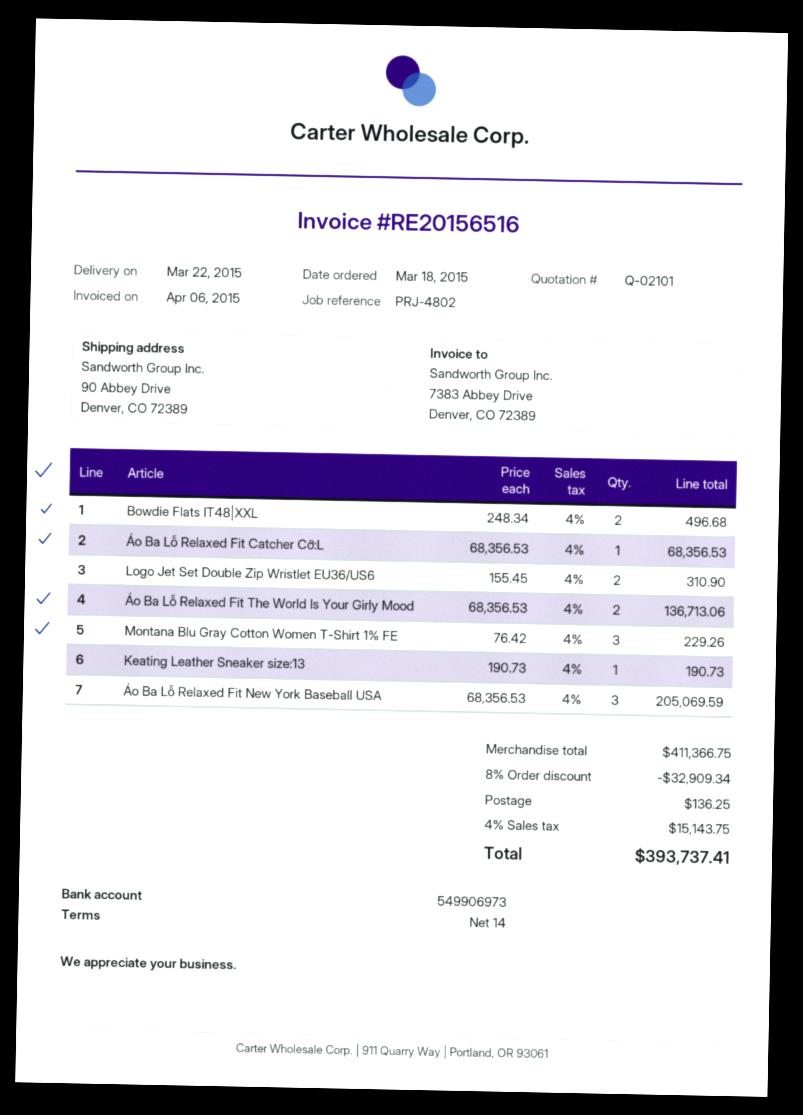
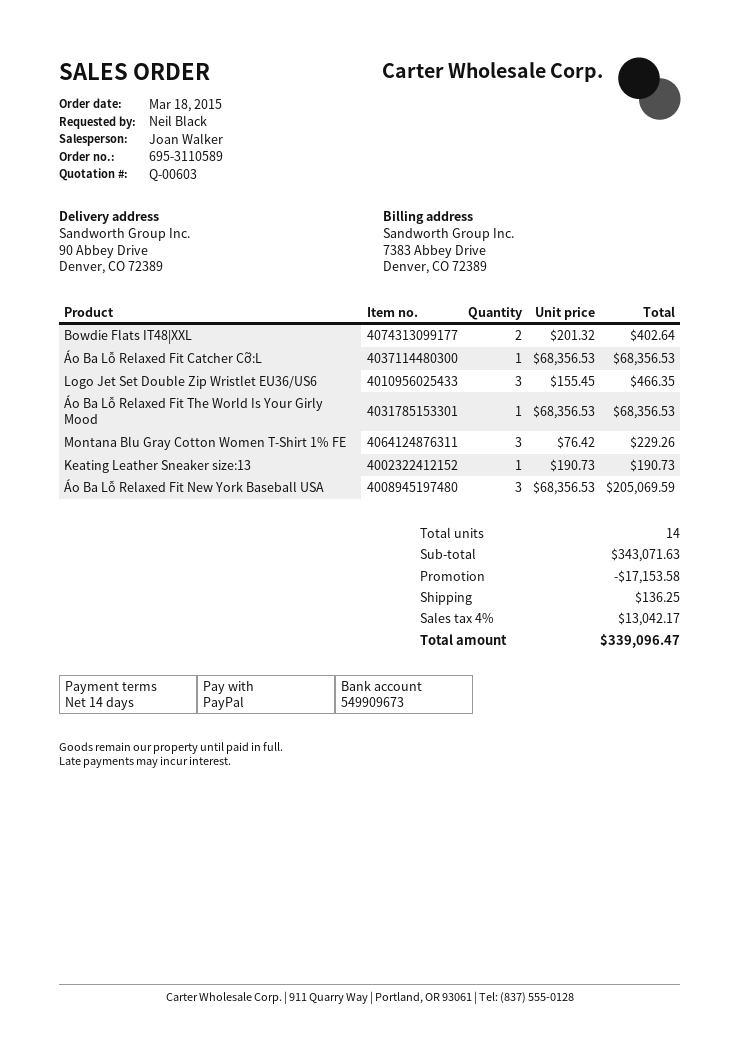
quote number: Q-02101 -> Q-00603
bank account: 549906973 -> 549909673
Bowdie Flats IT48|XXL: 2 x 248.34 = 496.68 -> 2 x 201.32 = 402.64
Logo Jet Set Double Zip Wristlet EU36/US6: 2 x 155.45 = 310.90 -> 3 x 155.45 = 466.35
Áo Ba Lỗ Relaxed Fit The World Is Your Girly Mood: 2 x 68356.53 = 136713.06 -> 1 x 68356.53 = 68356.53
subtotal: 411366.75 -> 343071.63
discount: 32909.34 -> 17153.58
tax: 4% = 15143.75 -> 4% = 13042.17
total: 393737.41 -> 339096.47

